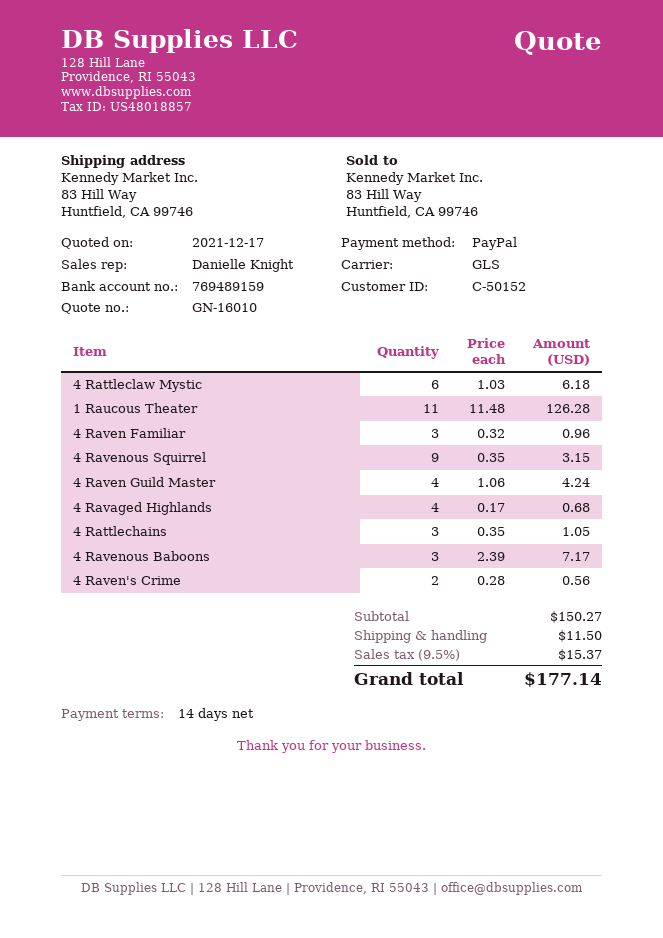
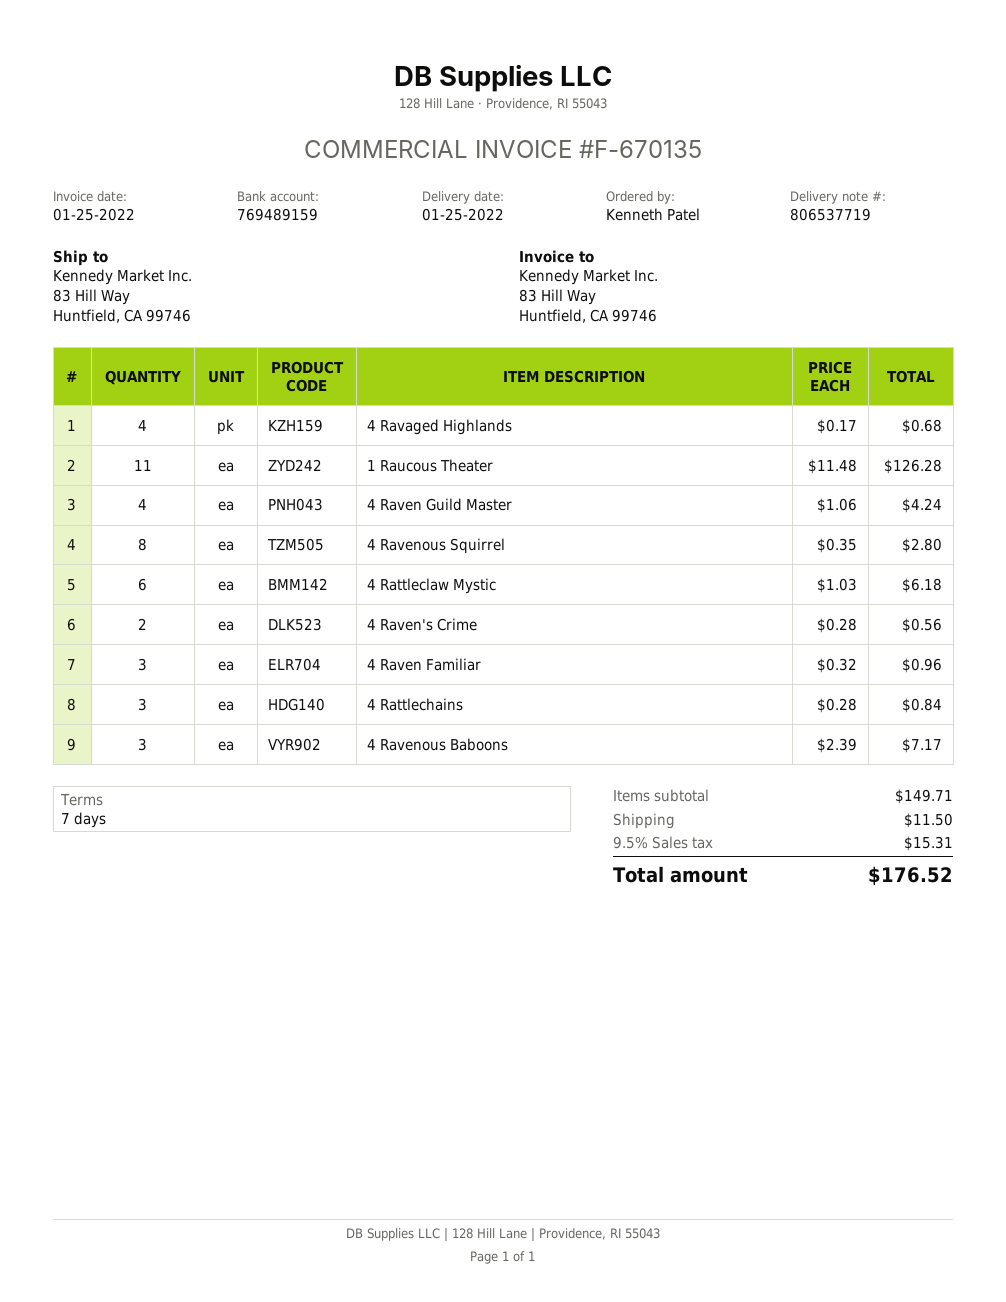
payment terms: 14 days -> 7 days
4 Ravenous Squirrel: 9 x 0.35 = 3.15 -> 8 x 0.35 = 2.80
4 Rattlechains: 3 x 0.35 = 1.05 -> 3 x 0.28 = 0.84
subtotal: 150.27 -> 149.71
tax: 9.5% = 15.37 -> 9.5% = 15.31
total: 177.14 -> 176.52

